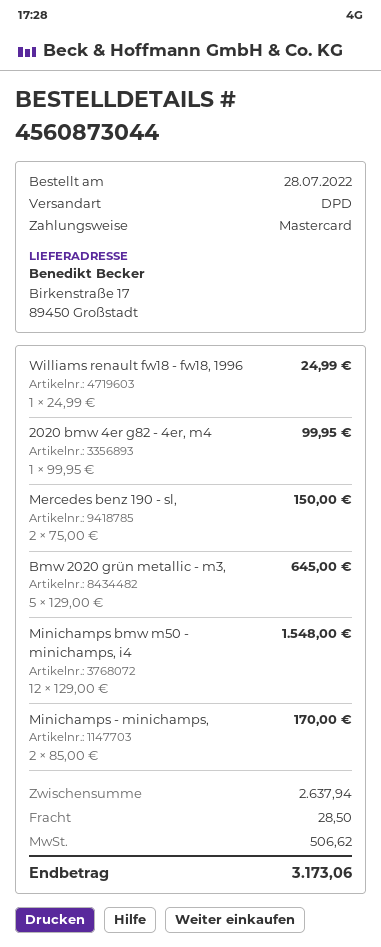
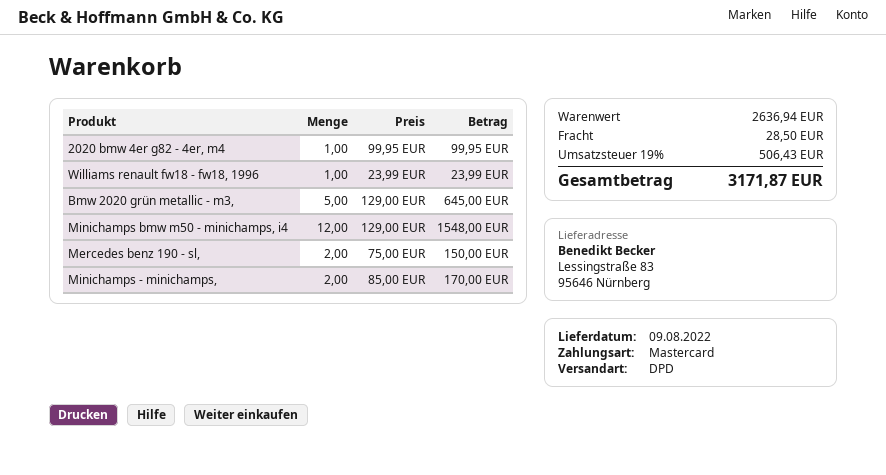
ship to: Birkenstraße 17, 89450 Großstadt -> Lessingstraße 83, 95646 Nürnberg
Williams renault fw18 - fw18, 1996: 1 x 24.99 = 24.99 -> 1 x 23.99 = 23.99
subtotal: 2637.94 -> 2636.94
tax: 506.62 -> 506.43
total: 3173.06 -> 3171.87

